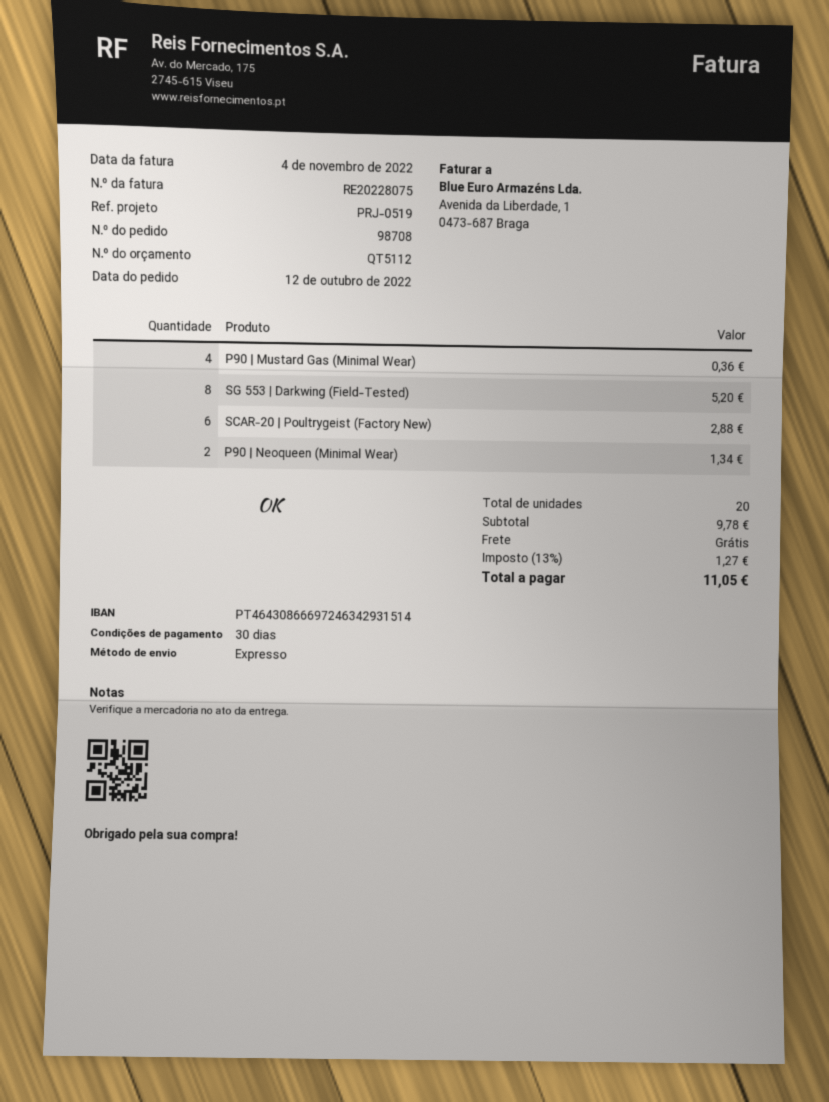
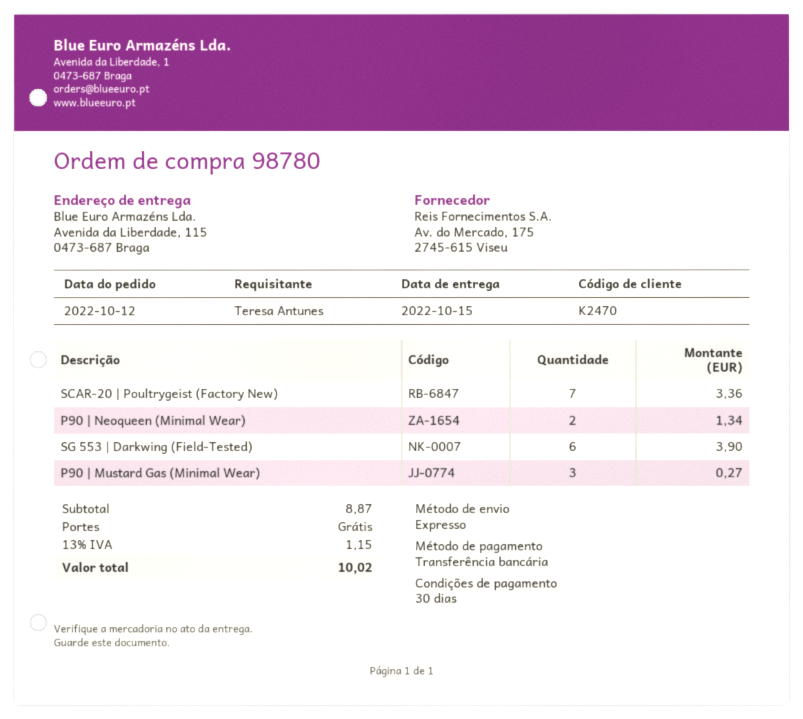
order number: 98708 -> 98780
P90 | Mustard Gas (Minimal Wear): 4 for 0.36 -> 3 for 0.27
SG 553 | Darkwing (Field-Tested): 8 for 5.20 -> 6 for 3.90
SCAR-20 | Poultrygeist (Factory New): 6 for 2.88 -> 7 for 3.36
subtotal: 9.78 -> 8.87
tax: 13% = 1.27 -> 13% = 1.15
total: 11.05 -> 10.02

